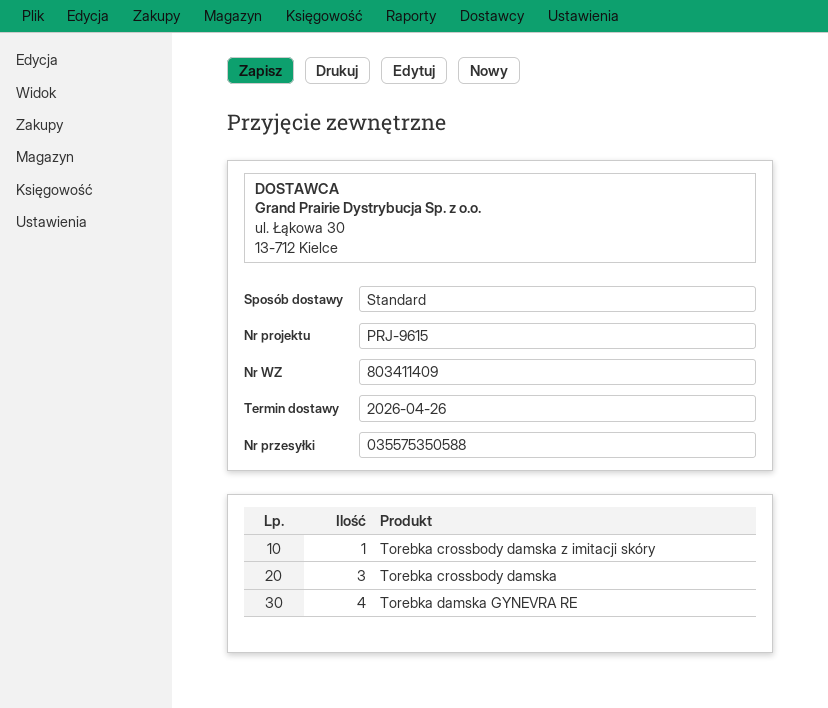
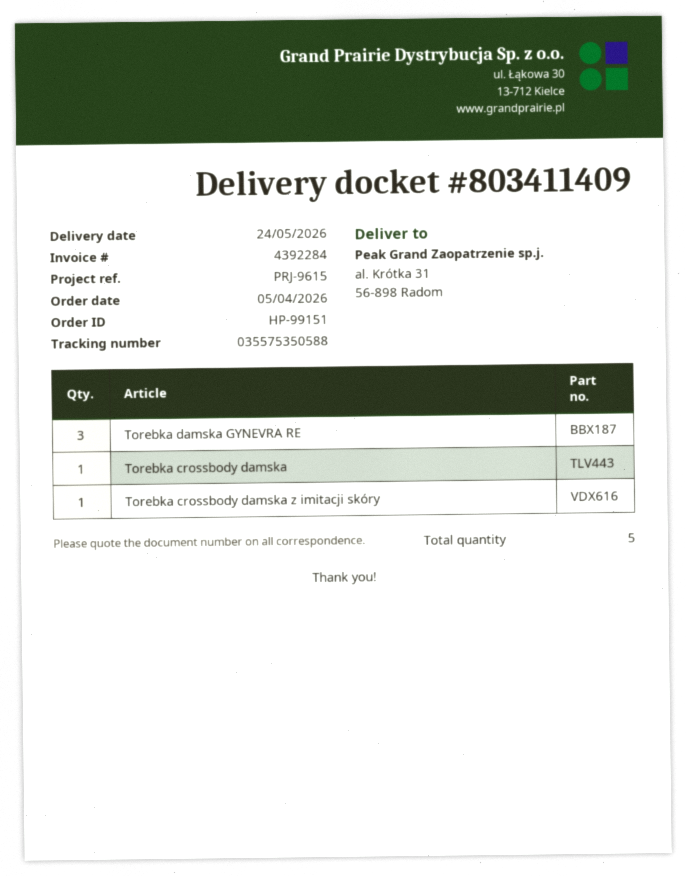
delivery date: 2026-04-26 -> 2026-05-24
Torebka crossbody damska: 3 -> 1
Torebka damska GYNEVRA RE: 4 -> 3

